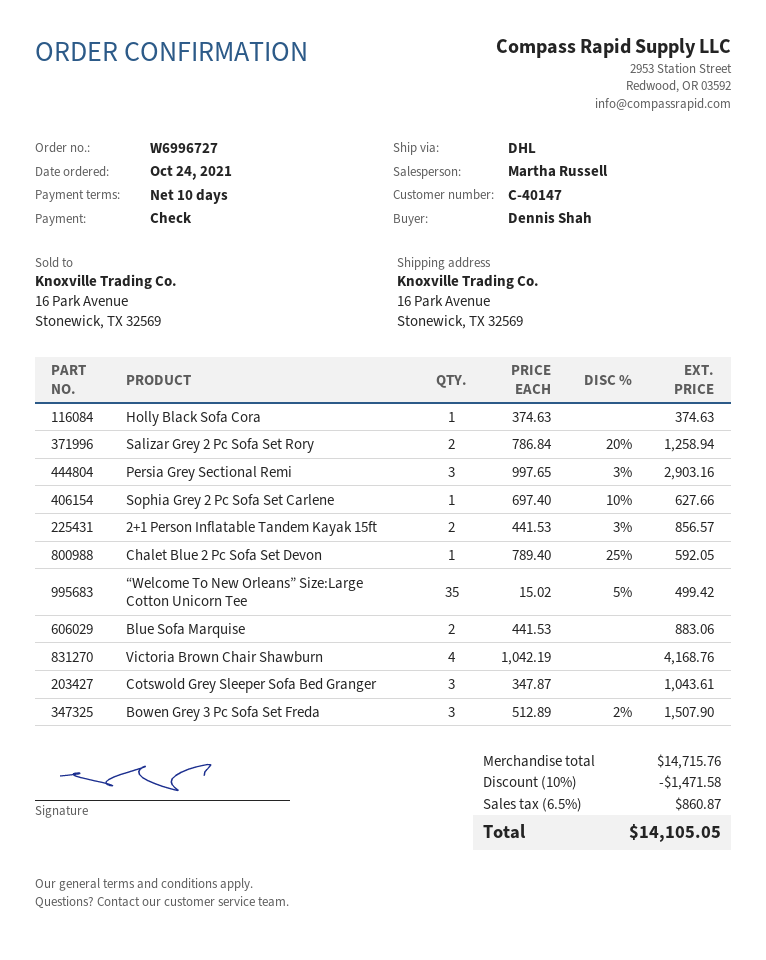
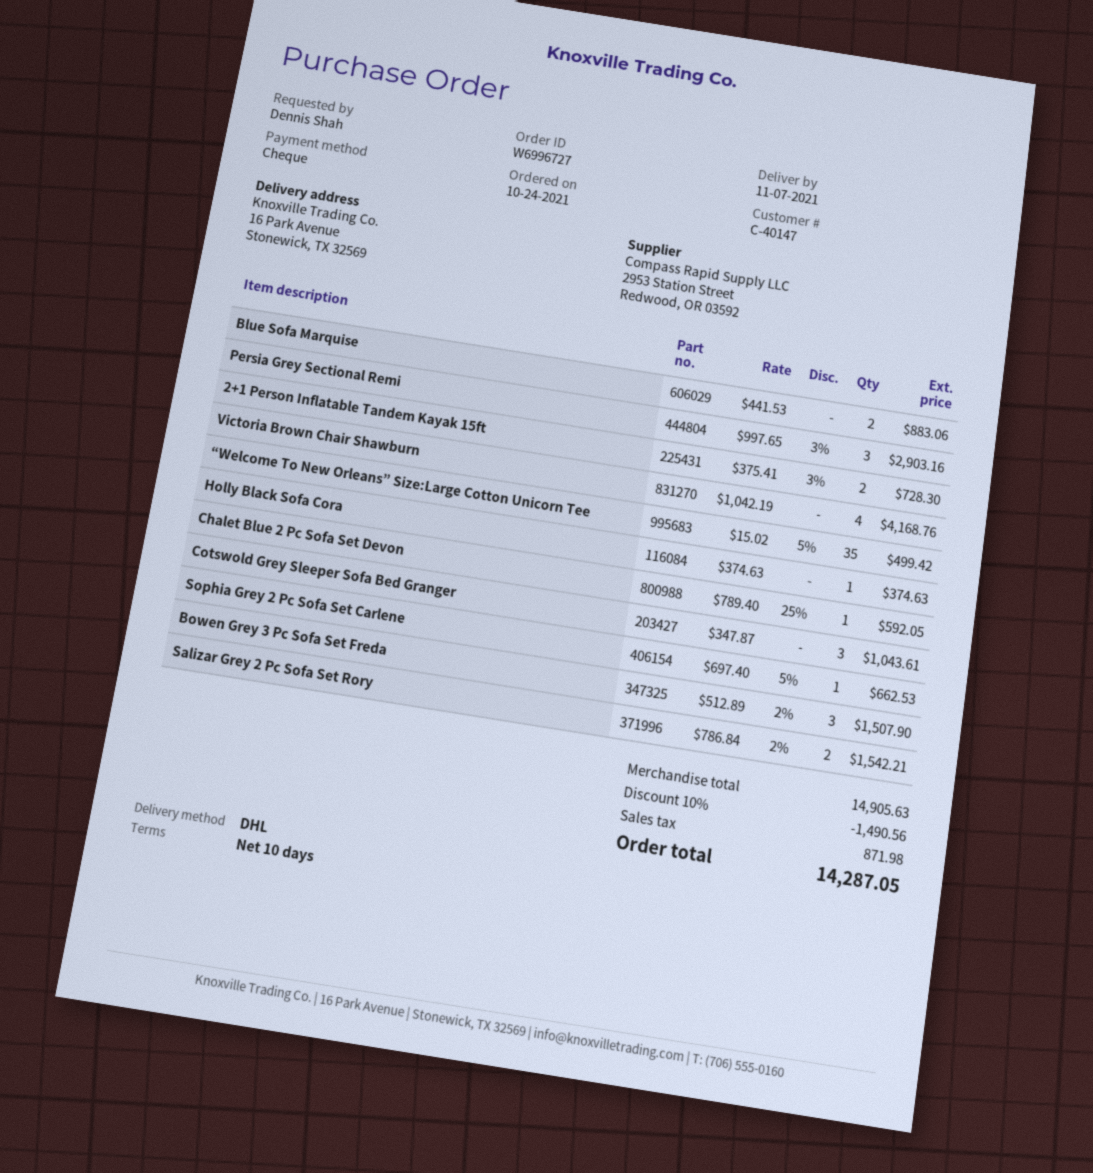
Salizar Grey 2 Pc Sofa Set Rory: 2 x 786.84 - 20% = 1258.94 -> 2 x 786.84 - 2% = 1542.21
Sophia Grey 2 Pc Sofa Set Carlene: 1 x 697.40 - 10% = 627.66 -> 1 x 697.40 - 5% = 662.53
2+1 Person Inflatable Tandem Kayak 15ft: 2 x 441.53 - 3% = 856.57 -> 2 x 375.41 - 3% = 728.30
subtotal: 14715.76 -> 14905.63
discount: 10% = 1471.58 -> 10% = 1490.56
tax: 860.87 -> 871.98
total: 14105.05 -> 14287.05

